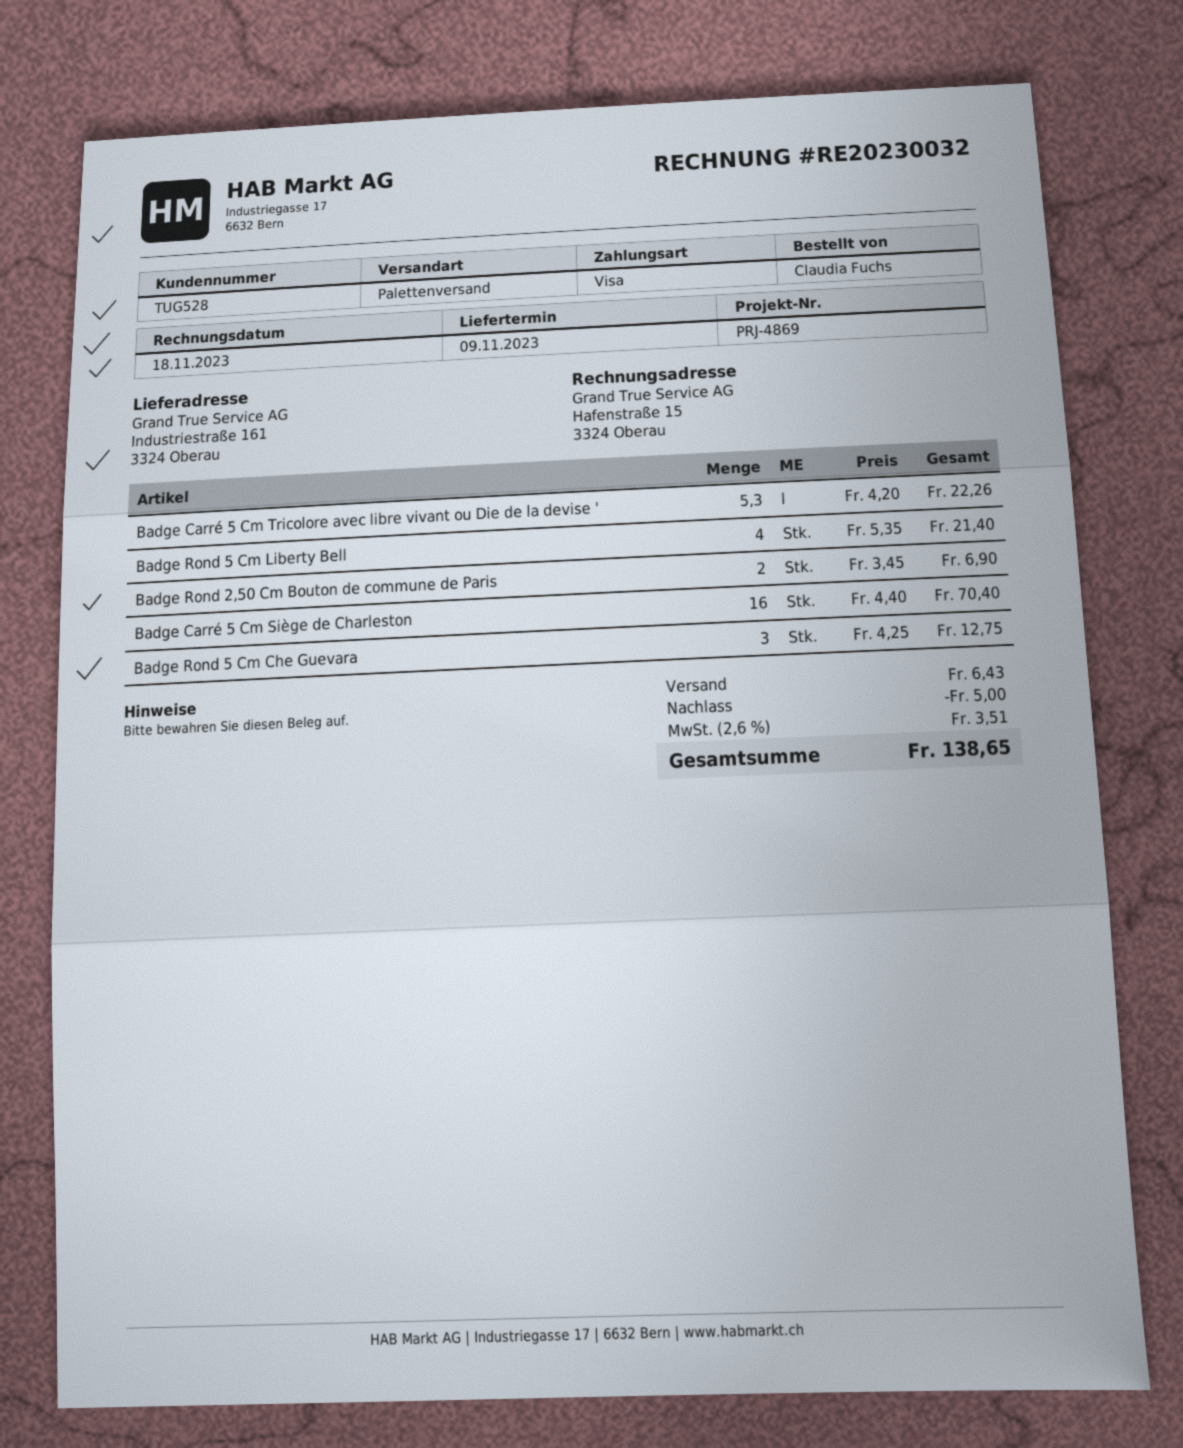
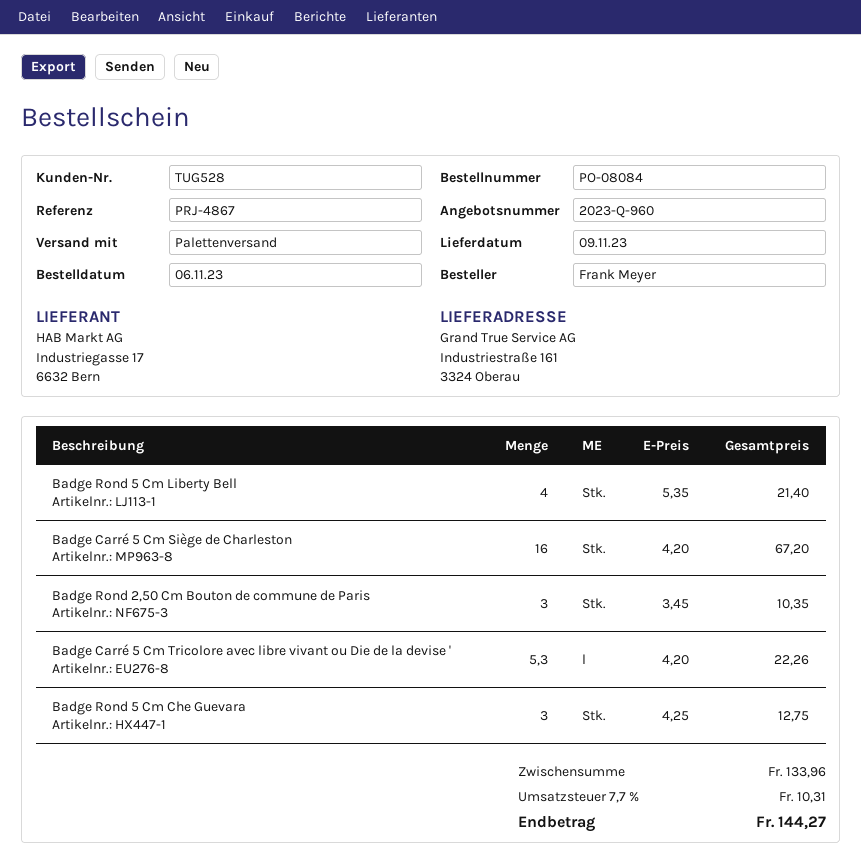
reference: PRJ-4869 -> PRJ-4867
ordered by: Claudia Fuchs -> Frank Meyer
Badge Rond 2,50 Cm Bouton de commune de Paris: 2 x 3.45 = 6.90 -> 3 x 3.45 = 10.35
Badge Carré 5 Cm Siège de Charleston: 16 x 4.40 = 70.40 -> 16 x 4.20 = 67.20
discount: 5.00 -> none
shipping: 6.43 -> none
tax: 2.6% = 3.51 -> 7.7% = 10.31
total: 138.65 -> 144.27

